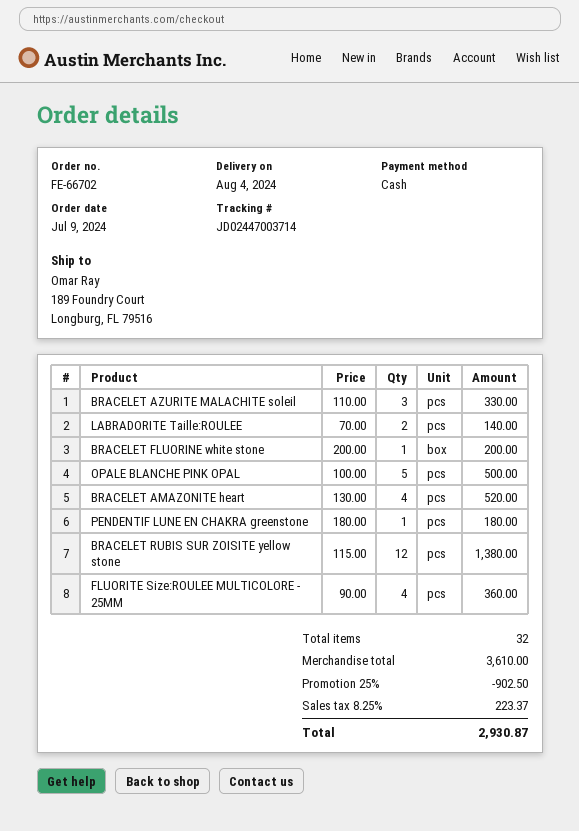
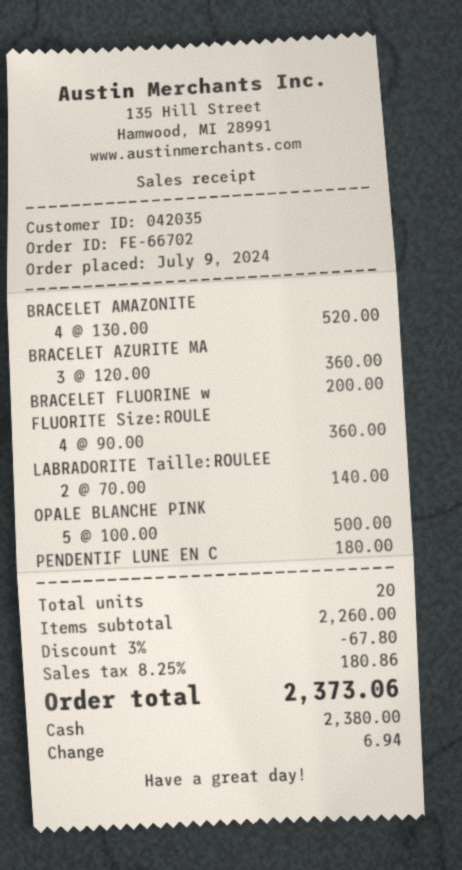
BRACELET AZURITE MALACHITE soleil: 3 x 110.00 = 330.00 -> 3 x 120.00 = 360.00
BRACELET RUBIS SUR ZOISITE yellow stone: 12 x 115.00 = 1380.00 -> none
total quantity: 32 -> 20
subtotal: 3610.00 -> 2260.00
discount: 25% = 902.50 -> 3% = 67.80
tax: 8.25% = 223.37 -> 8.25% = 180.86
total: 2930.87 -> 2373.06

